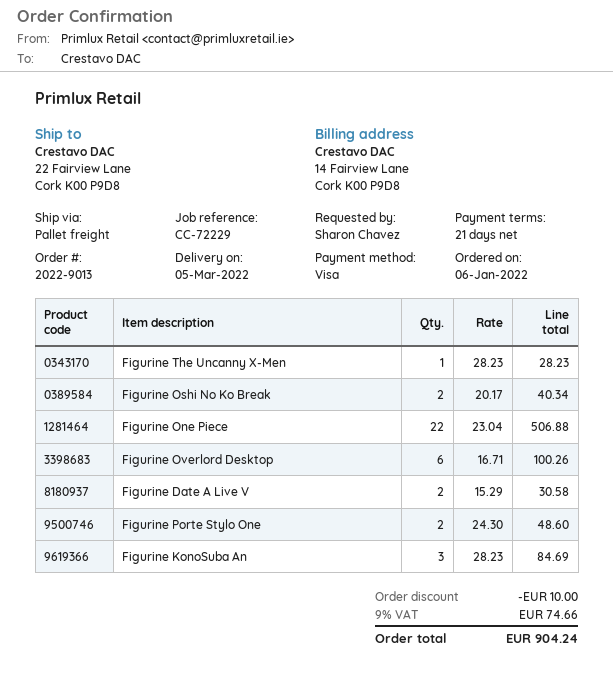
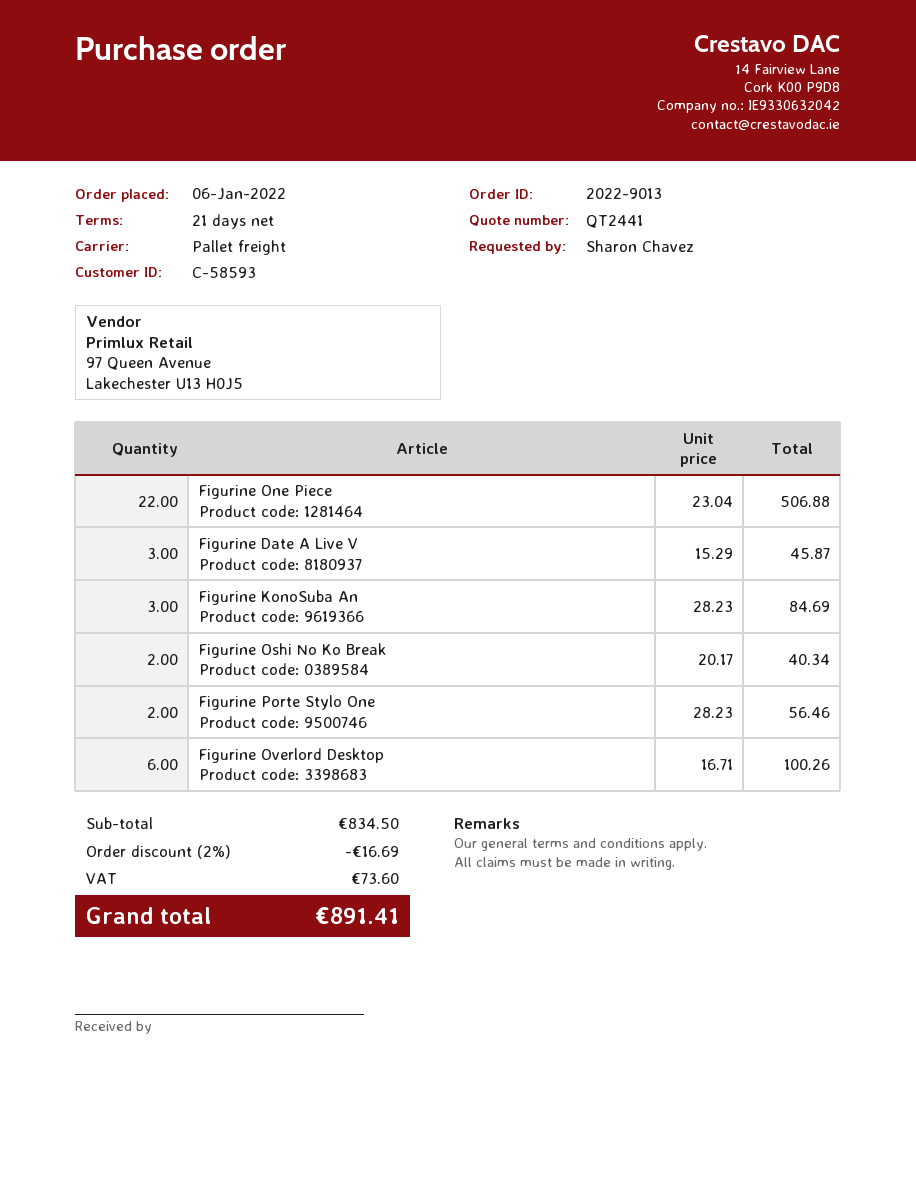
Figurine The Uncanny X-Men: 1 x 28.23 = 28.23 -> none
Figurine Date A Live V: 2 x 15.29 = 30.58 -> 3 x 15.29 = 45.87
Figurine Porte Stylo One: 2 x 24.30 = 48.60 -> 2 x 28.23 = 56.46
discount: 10.00 -> 16.69
tax: 74.66 -> 73.60
total: 904.24 -> 891.41

